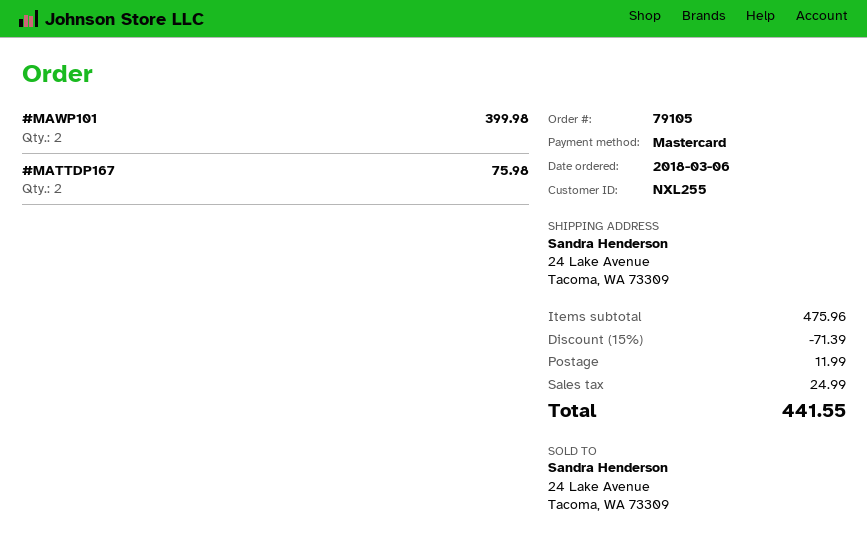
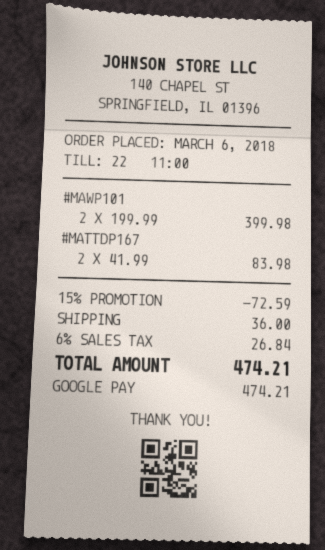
payment method: Mastercard -> Google Pay
#MATTDP167: 2 for 75.98 -> 2 for 83.98
discount: 15% = 71.39 -> 15% = 72.59
shipping: 11.99 -> 36.00
tax: 24.99 -> 26.84
total: 441.55 -> 474.21

